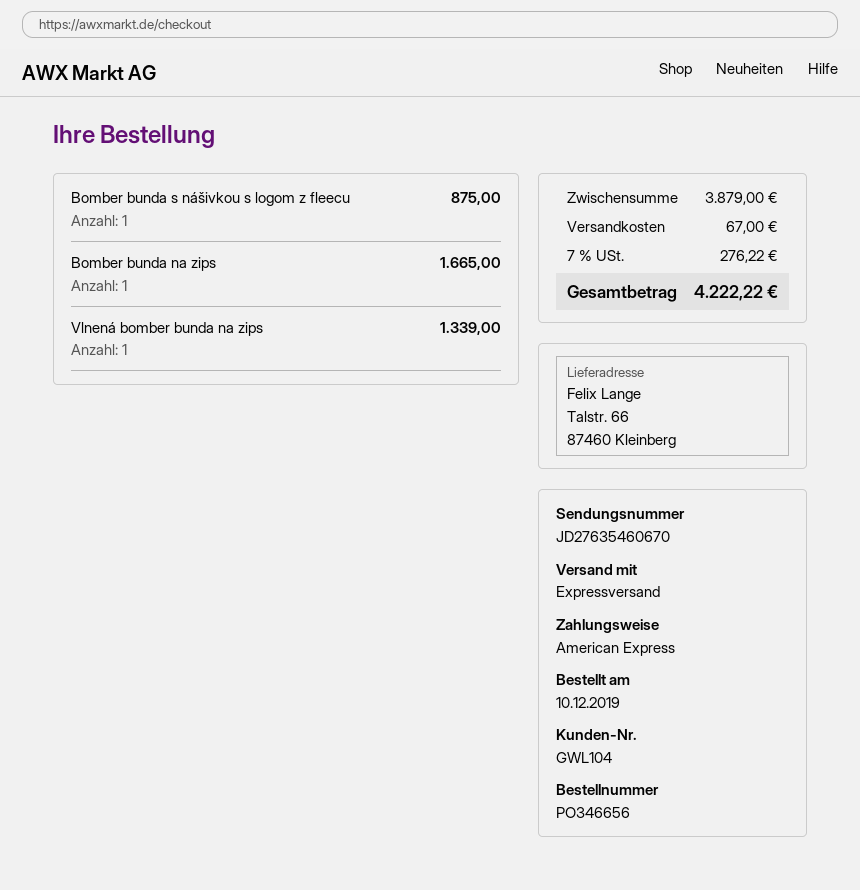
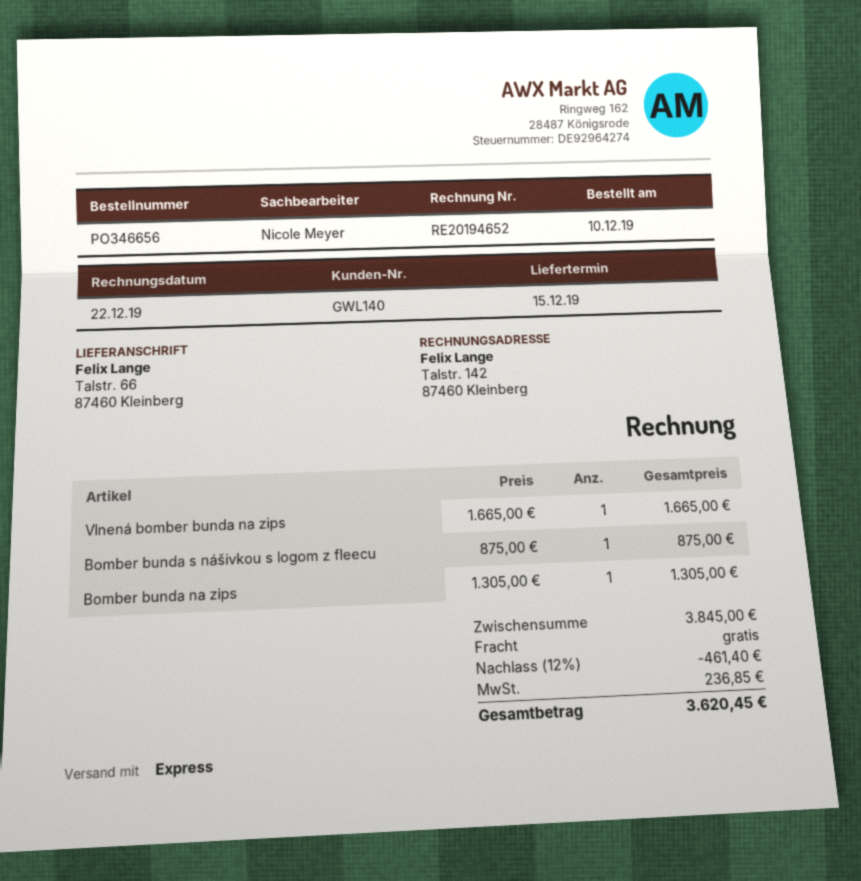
customer number: GWL104 -> GWL140
Bomber bunda na zips: 1 for 1665.00 -> 1 for 1305.00
Vlnená bomber bunda na zips: 1 for 1339.00 -> 1 for 1665.00
subtotal: 3879.00 -> 3845.00
discount: none -> 12% = 461.40
shipping: 67.00 -> 0.00
tax: 276.22 -> 236.85
total: 4222.22 -> 3620.45

